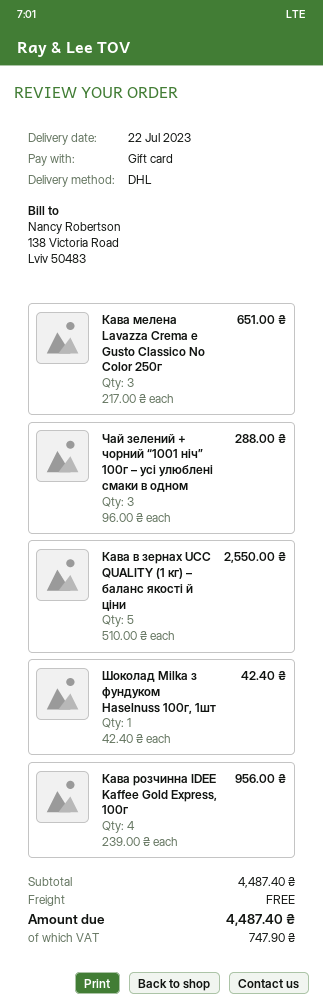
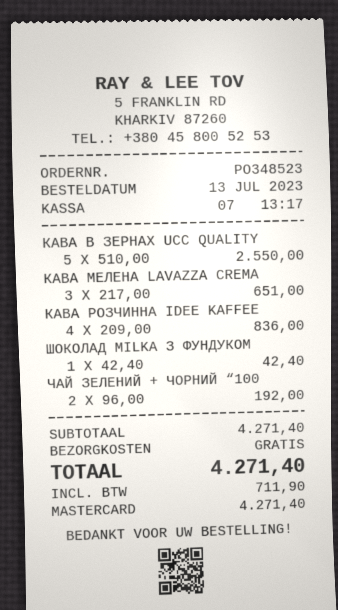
payment method: gift card -> Mastercard
Чай зелений + чорний “1001 ніч” 100г – усі улюблені смаки в одном: 3 x 96.00 = 288.00 -> 2 x 96.00 = 192.00
Кава розчинна IDEE Kaffee Gold Express, 100г: 4 x 239.00 = 956.00 -> 4 x 209.00 = 836.00
subtotal: 4487.40 -> 4271.40
tax: 747.90 -> 711.90
total: 4487.40 -> 4271.40

